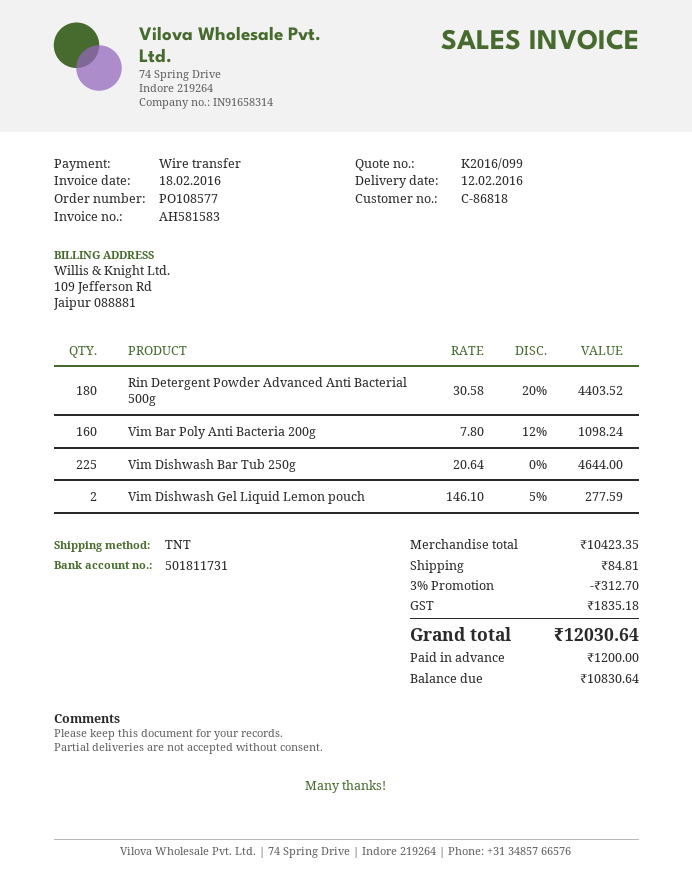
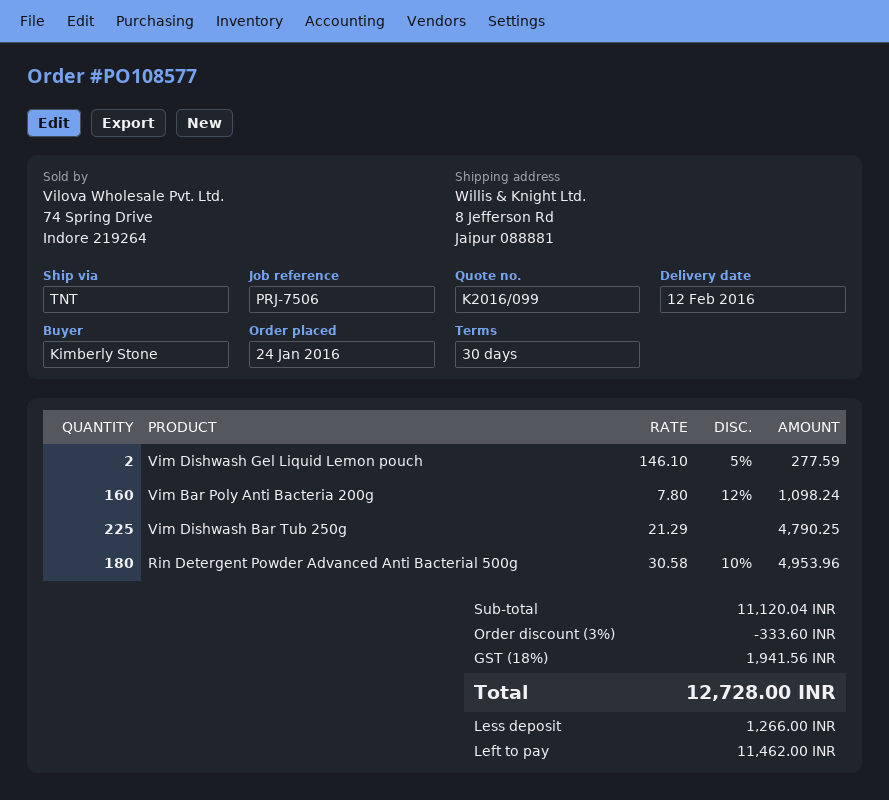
Rin Detergent Powder Advanced Anti Bacterial 500g: 180 x 30.58 - 20% = 4403.52 -> 180 x 30.58 - 10% = 4953.96
Vim Dishwash Bar Tub 250g: 225 x 20.64 = 4644.00 -> 225 x 21.29 = 4790.25
subtotal: 10423.35 -> 11120.04
discount: 3% = 312.70 -> 3% = 333.60
shipping: 84.81 -> none
tax: 1835.18 -> 1941.56
total: 12030.64 -> 12728.00
deposit: 1200.00 -> 1266.00
balance: 10830.64 -> 11462.00

